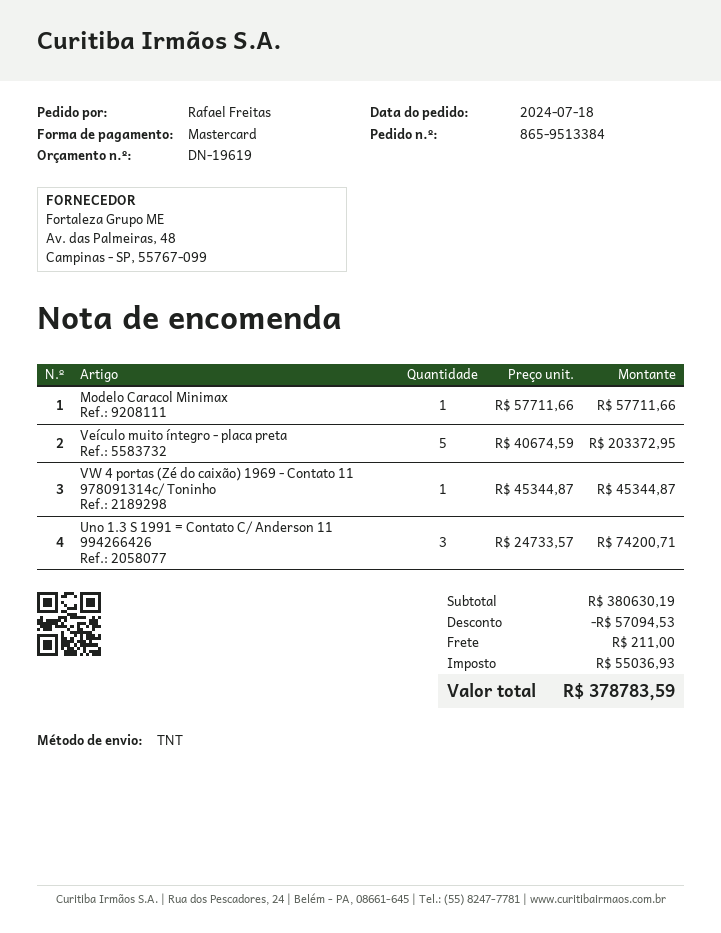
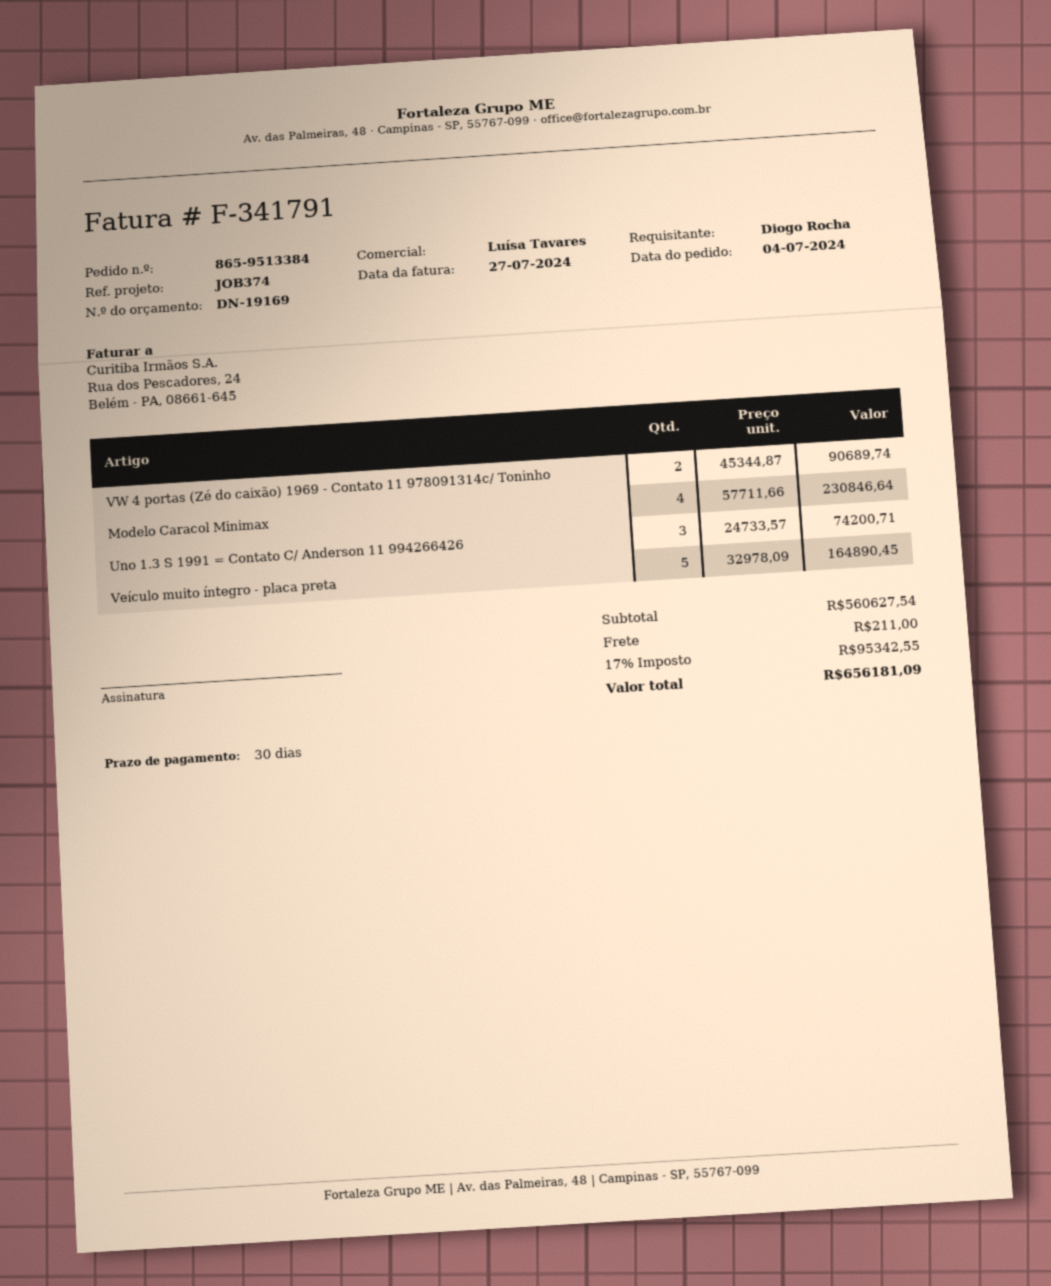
quote number: DN-19619 -> DN-19169
order date: 2024-07-18 -> 2024-07-04
ordered by: Rafael Freitas -> Diogo Rocha
Modelo Caracol Minimax: 1 x 57711.66 = 57711.66 -> 4 x 57711.66 = 230846.64
Veículo muito íntegro - placa preta: 5 x 40674.59 = 203372.95 -> 5 x 32978.09 = 164890.45
VW 4 portas (Zé do caixão) 1969 - Contato 11 978091314c/ Toninho: 1 x 45344.87 = 45344.87 -> 2 x 45344.87 = 90689.74
subtotal: 380630.19 -> 560627.54
discount: 57094.53 -> none
tax: 55036.93 -> 95342.55
total: 378783.59 -> 656181.09

